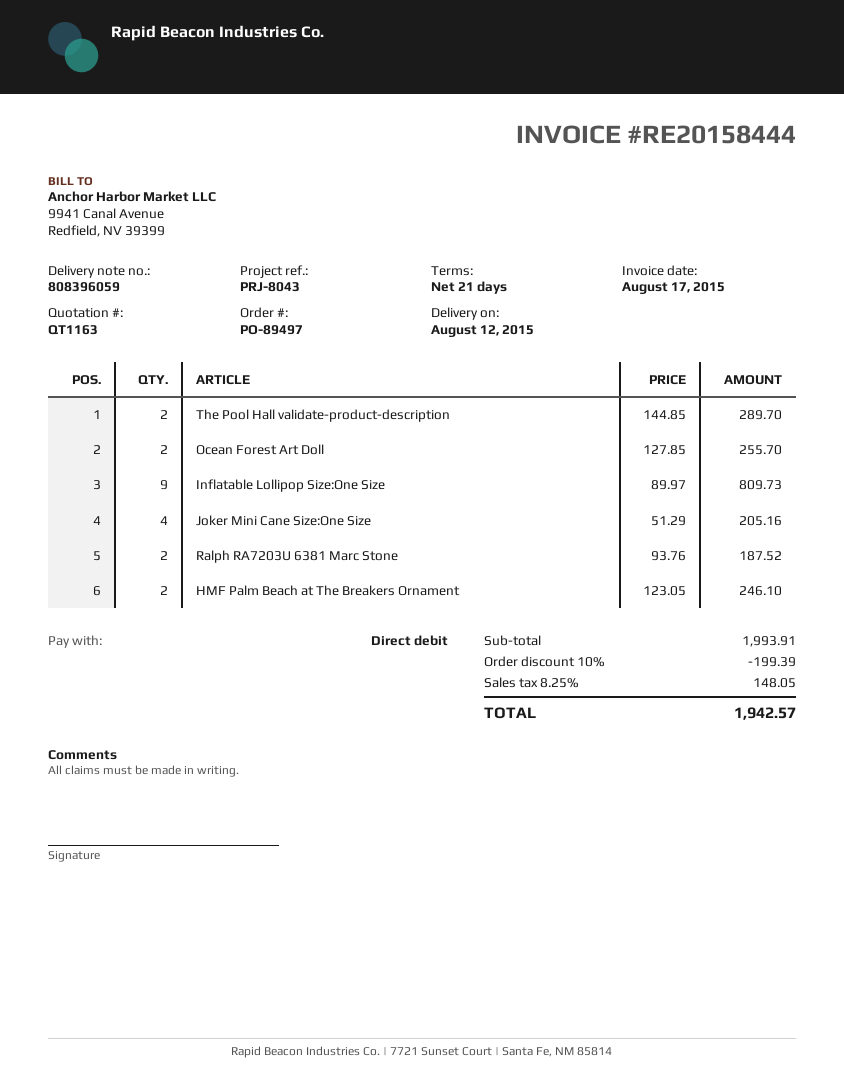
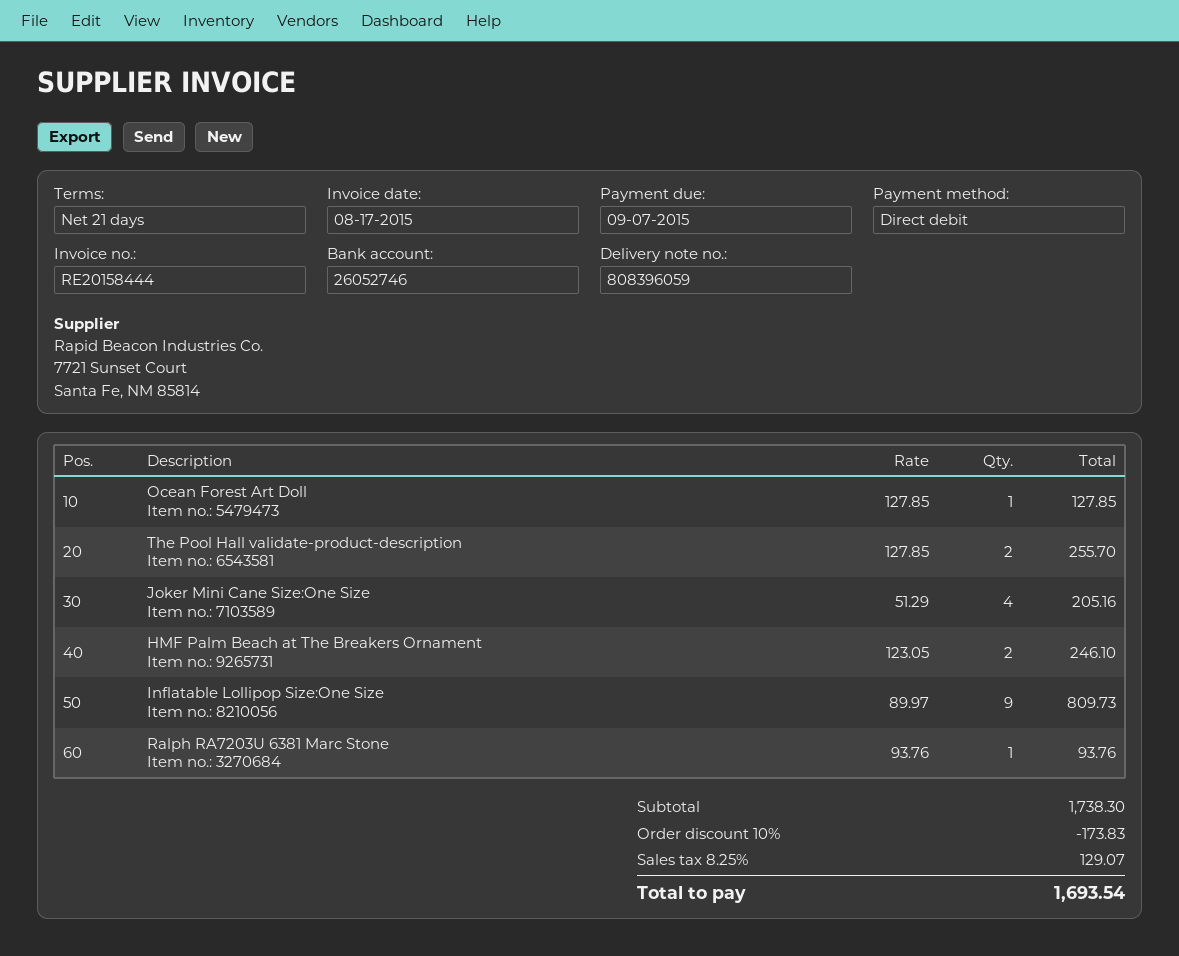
The Pool Hall validate-product-description: 2 x 144.85 = 289.70 -> 2 x 127.85 = 255.70
Ocean Forest Art Doll: 2 x 127.85 = 255.70 -> 1 x 127.85 = 127.85
Ralph RA7203U 6381 Marc Stone: 2 x 93.76 = 187.52 -> 1 x 93.76 = 93.76
subtotal: 1993.91 -> 1738.30
discount: 10% = 199.39 -> 10% = 173.83
tax: 8.25% = 148.05 -> 8.25% = 129.07
total: 1942.57 -> 1693.54

